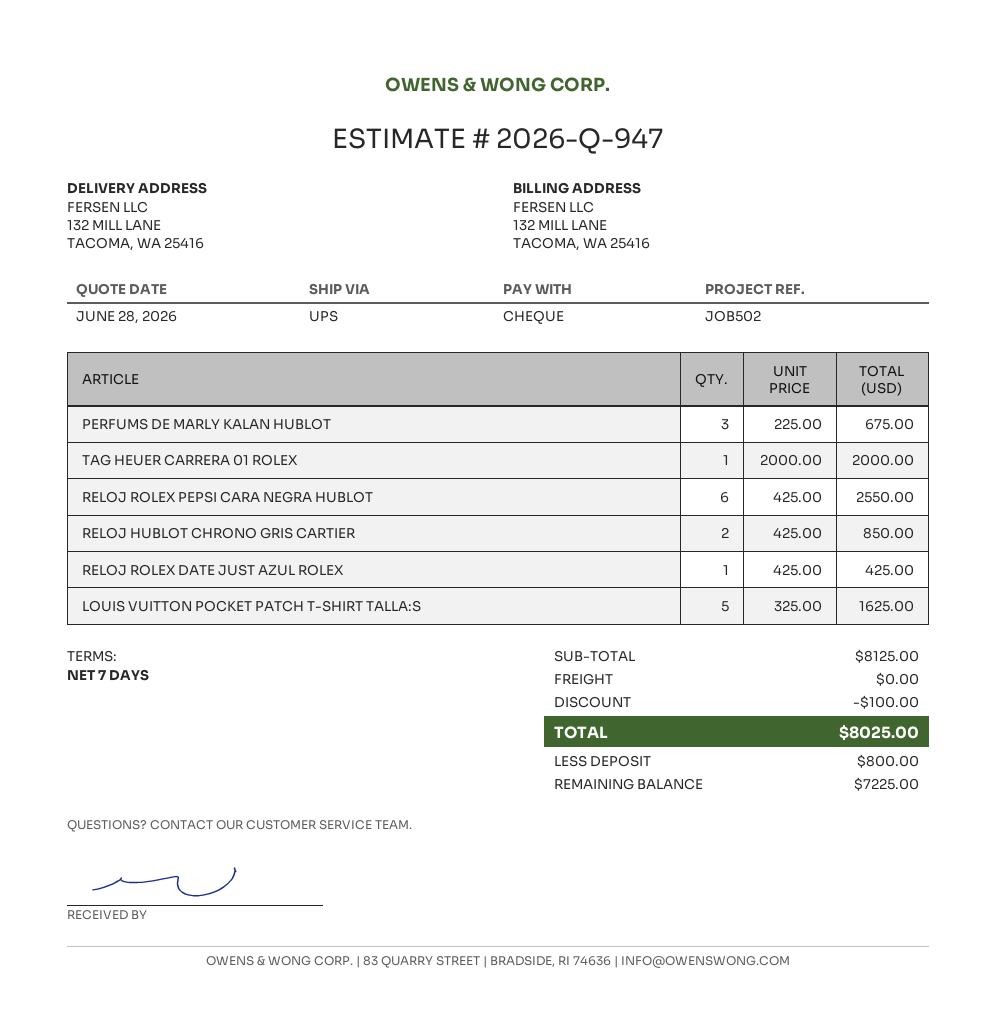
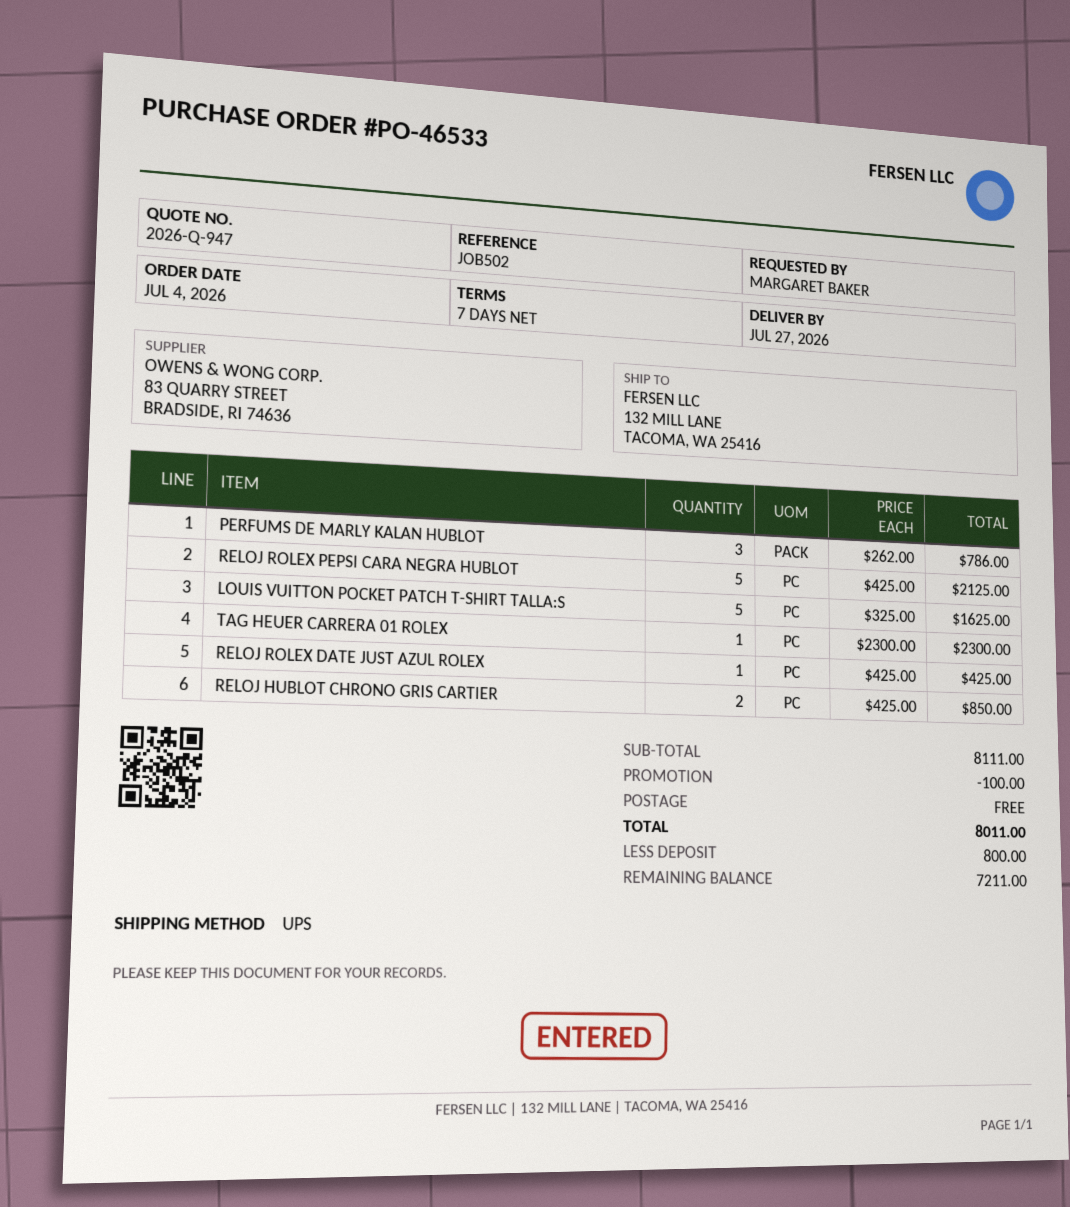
PERFUMS DE MARLY KALAN HUBLOT: 3 x 225.00 = 675.00 -> 3 x 262.00 = 786.00
TAG HEUER CARRERA 01 ROLEX: 1 x 2000.00 = 2000.00 -> 1 x 2300.00 = 2300.00
RELOJ ROLEX PEPSI CARA NEGRA HUBLOT: 6 x 425.00 = 2550.00 -> 5 x 425.00 = 2125.00
subtotal: 8125.00 -> 8111.00
total: 8025.00 -> 8011.00
balance: 7225.00 -> 7211.00

